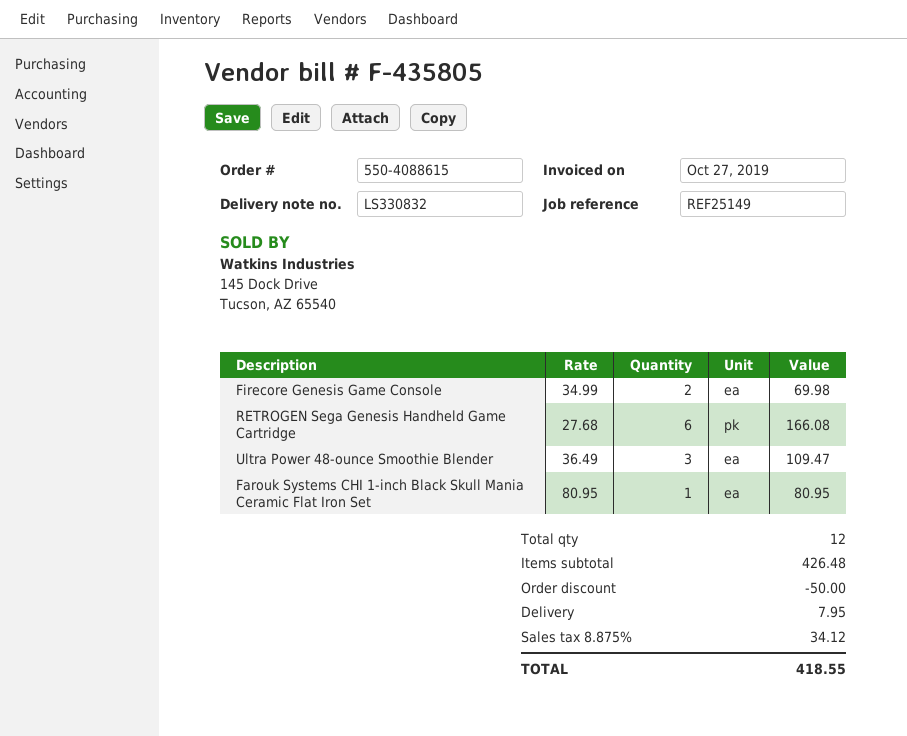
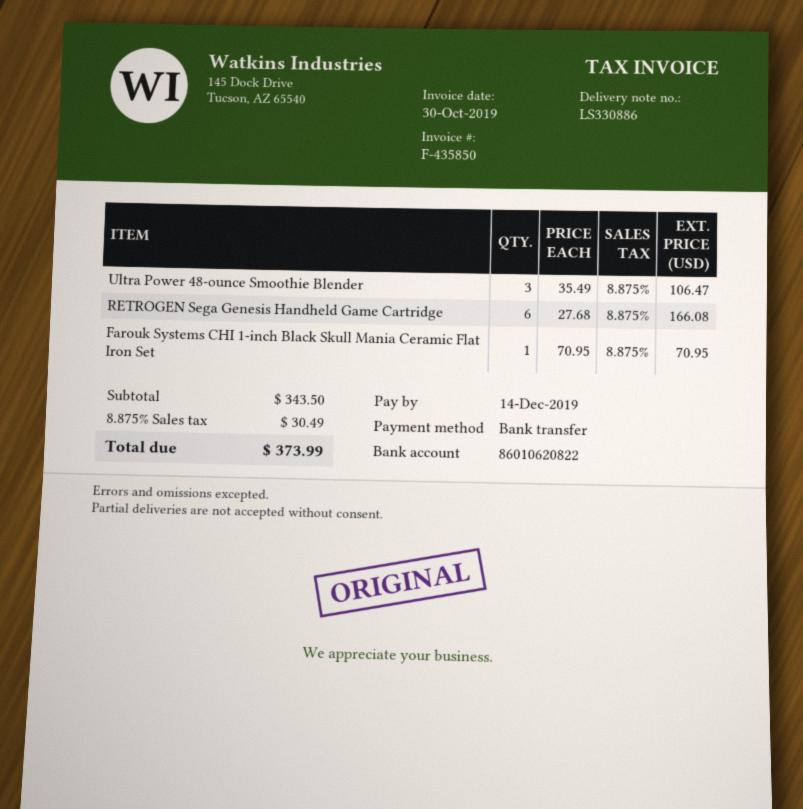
delivery note number: LS330832 -> LS330886
invoice number: F-435805 -> F-435850
invoice date: 2019-10-27 -> 2019-10-30
Firecore Genesis Game Console: 2 x 34.99 = 69.98 -> none
Ultra Power 48-ounce Smoothie Blender: 3 x 36.49 = 109.47 -> 3 x 35.49 = 106.47
Farouk Systems CHI 1-inch Black Skull Mania Ceramic Flat Iron Set: 1 x 80.95 = 80.95 -> 1 x 70.95 = 70.95
subtotal: 426.48 -> 343.50
discount: 50.00 -> none
shipping: 7.95 -> none
tax: 8.875% = 34.12 -> 8.875% = 30.49
total: 418.55 -> 373.99

